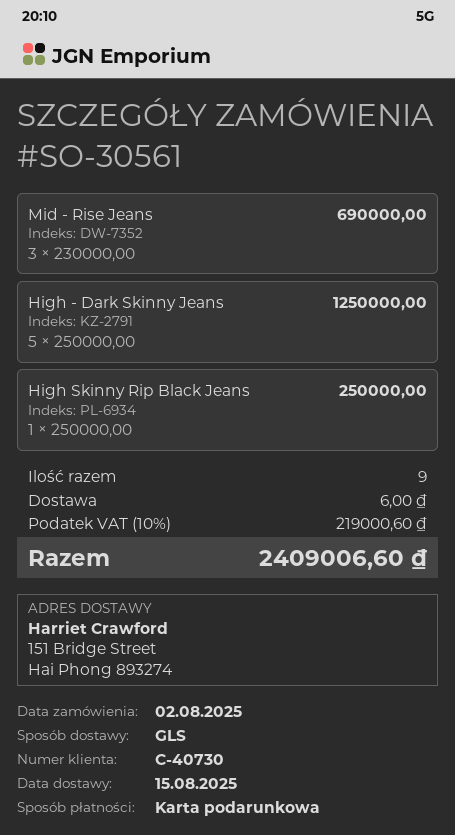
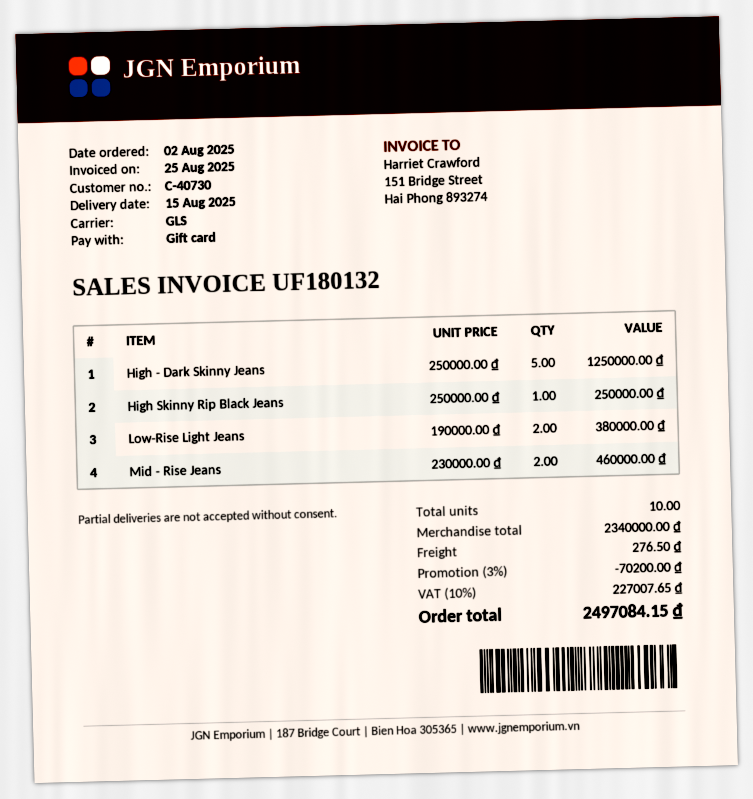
Mid - Rise Jeans: 3 x 230000.00 = 690000.00 -> 2 x 230000.00 = 460000.00
Low-Rise Light Jeans: none -> 2 x 190000.00 = 380000.00
total quantity: 9 -> 10
discount: none -> 3% = 70200.00
shipping: 6.00 -> 276.50
tax: 10% = 219000.60 -> 10% = 227007.65
total: 2409006.60 -> 2497084.15

